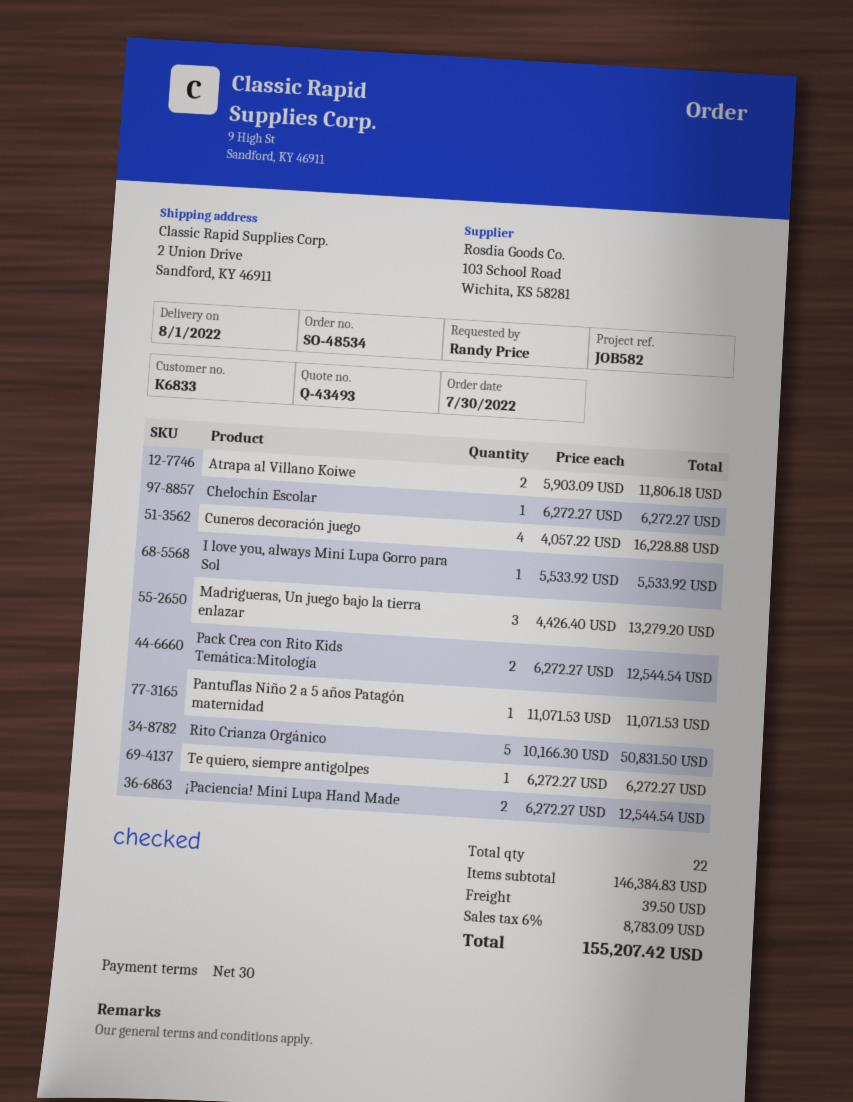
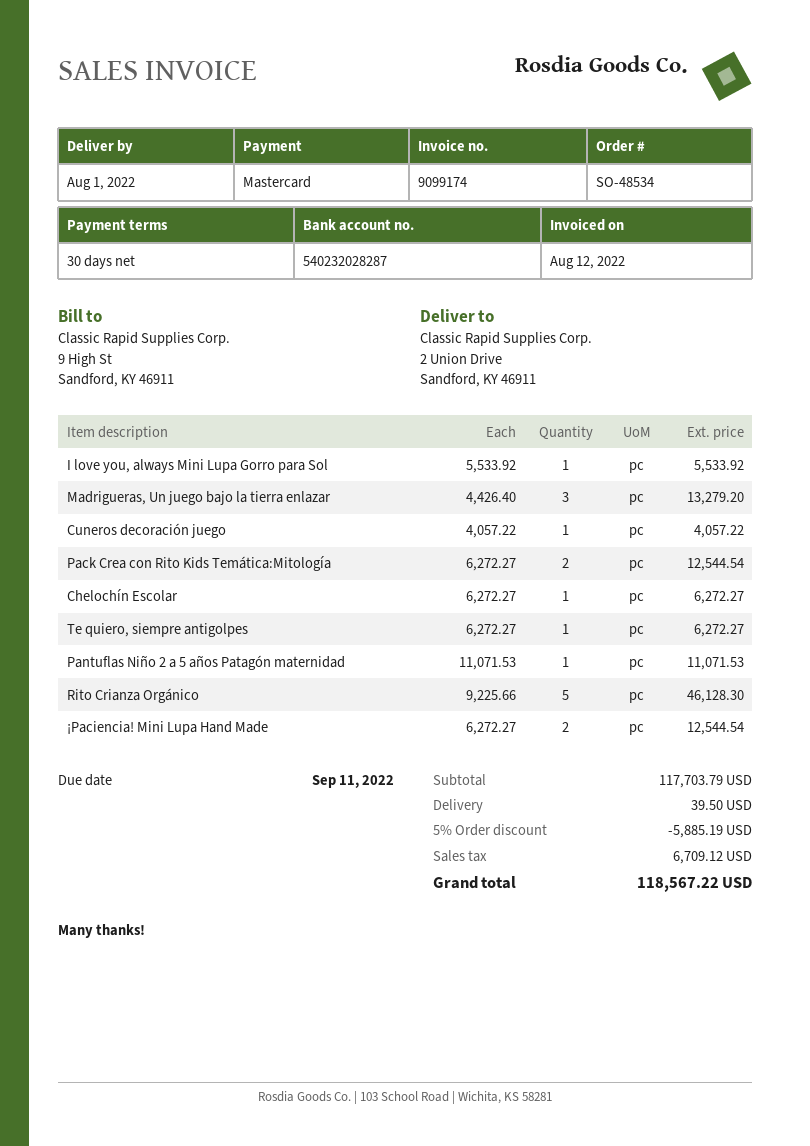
Atrapa al Villano Koiwe: 2 x 5903.09 = 11806.18 -> none
Cuneros decoración juego: 4 x 4057.22 = 16228.88 -> 1 x 4057.22 = 4057.22
Rito Crianza Orgánico: 5 x 10166.30 = 50831.50 -> 5 x 9225.66 = 46128.30
subtotal: 146384.83 -> 117703.79
discount: none -> 5% = 5885.19
tax: 8783.09 -> 6709.12
total: 155207.42 -> 118567.22

